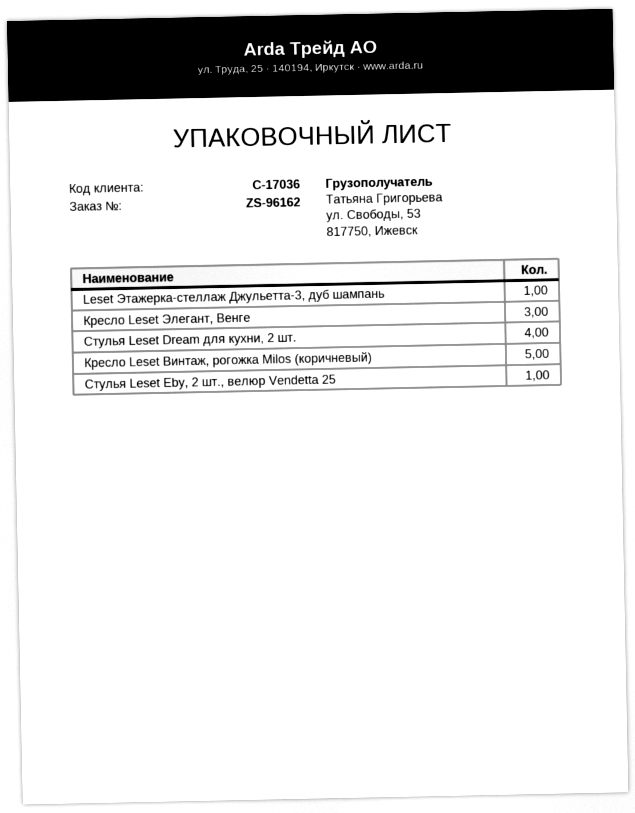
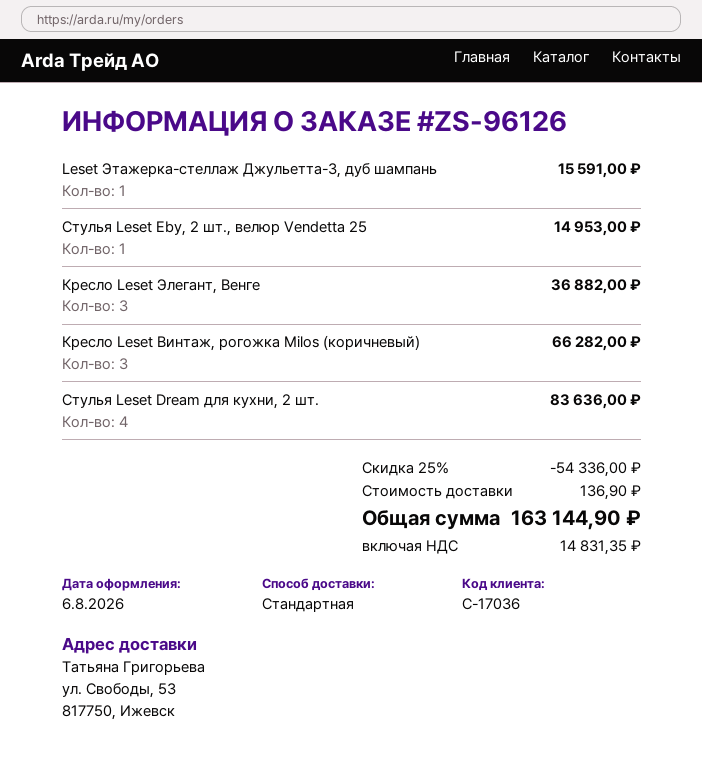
order number: ZS-96162 -> ZS-96126
Кресло Leset Винтаж, рогожка Milos (коричневый): 5 -> 3

